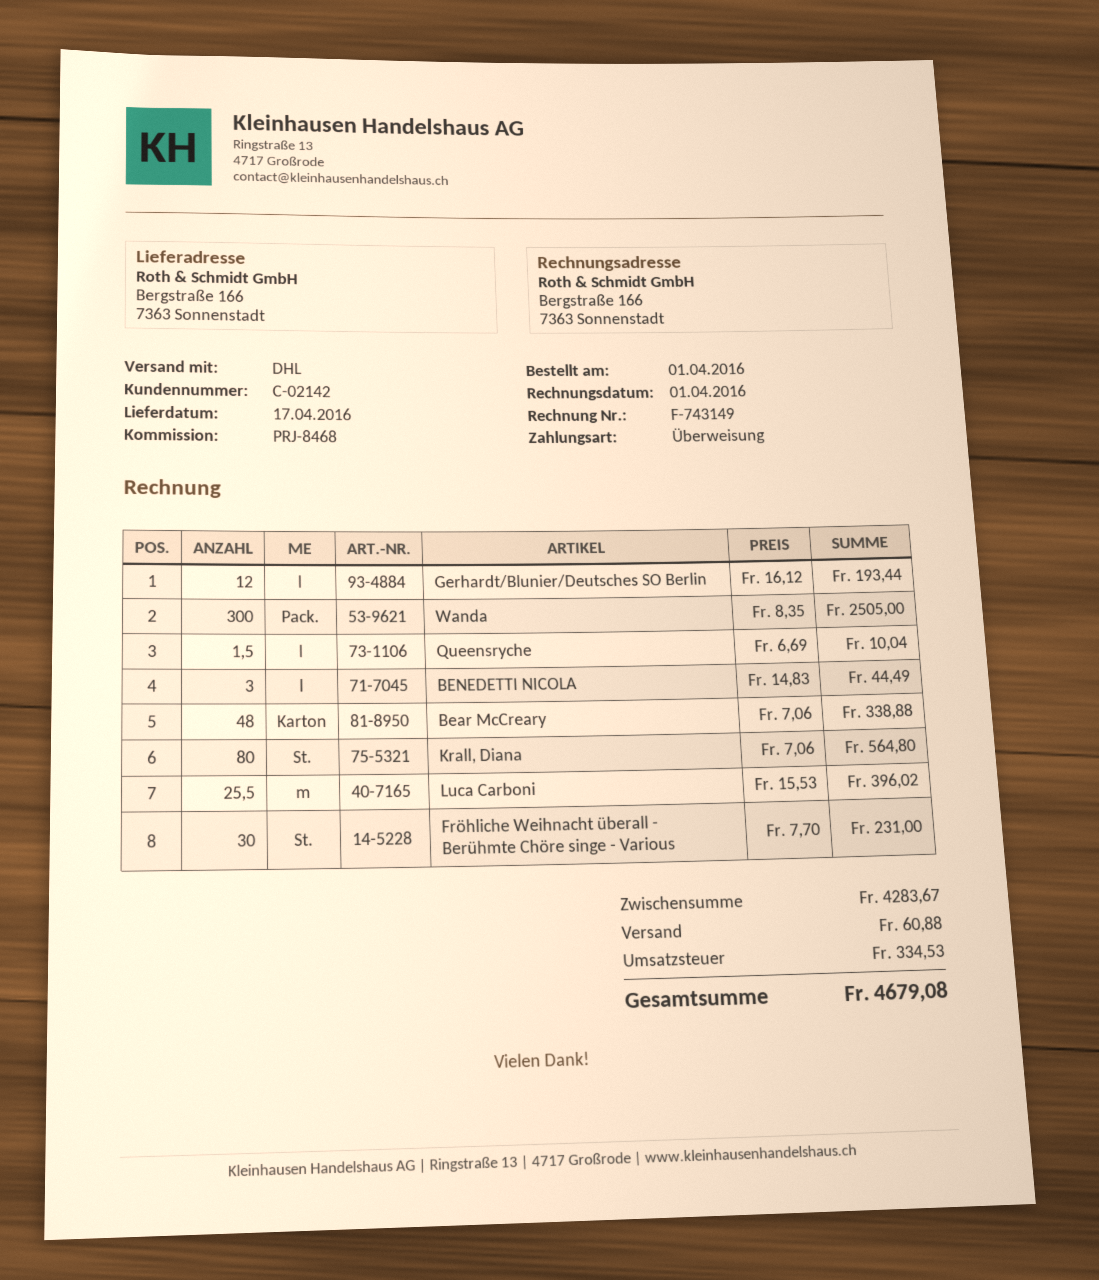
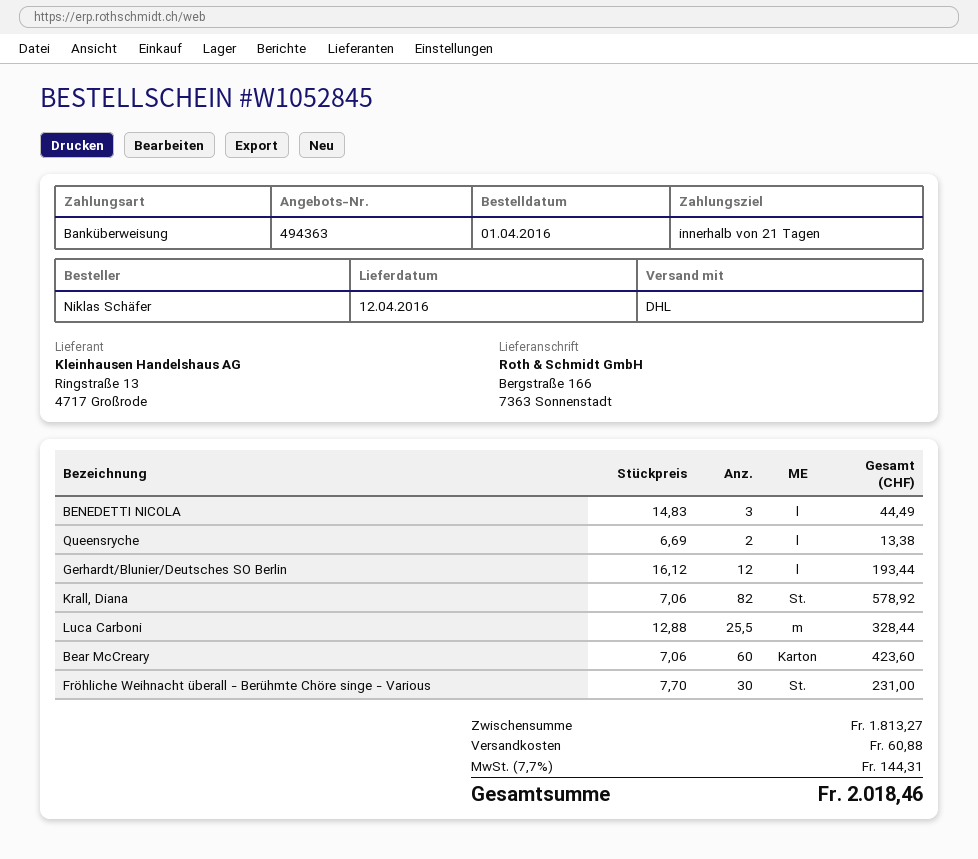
delivery date: 2016-04-17 -> 2016-04-12
Wanda: 300 x 8.35 = 2505.00 -> none
Queensryche: 1.5 x 6.69 = 10.04 -> 2 x 6.69 = 13.38
Bear McCreary: 48 x 7.06 = 338.88 -> 60 x 7.06 = 423.60
Krall, Diana: 80 x 7.06 = 564.80 -> 82 x 7.06 = 578.92
Luca Carboni: 25.5 x 15.53 = 396.02 -> 25.5 x 12.88 = 328.44
subtotal: 4283.67 -> 1813.27
tax: 334.53 -> 144.31
total: 4679.08 -> 2018.46

